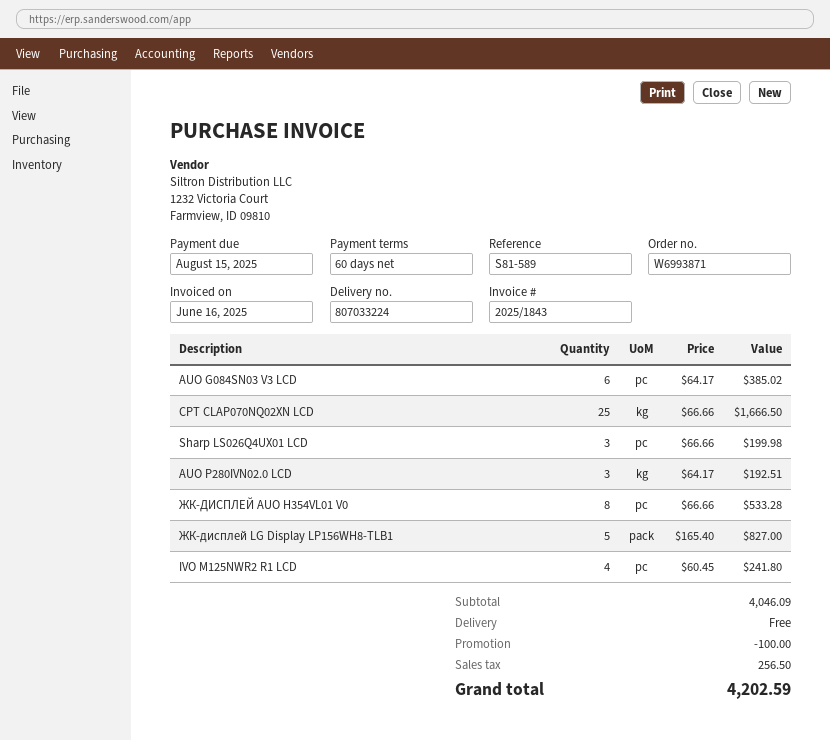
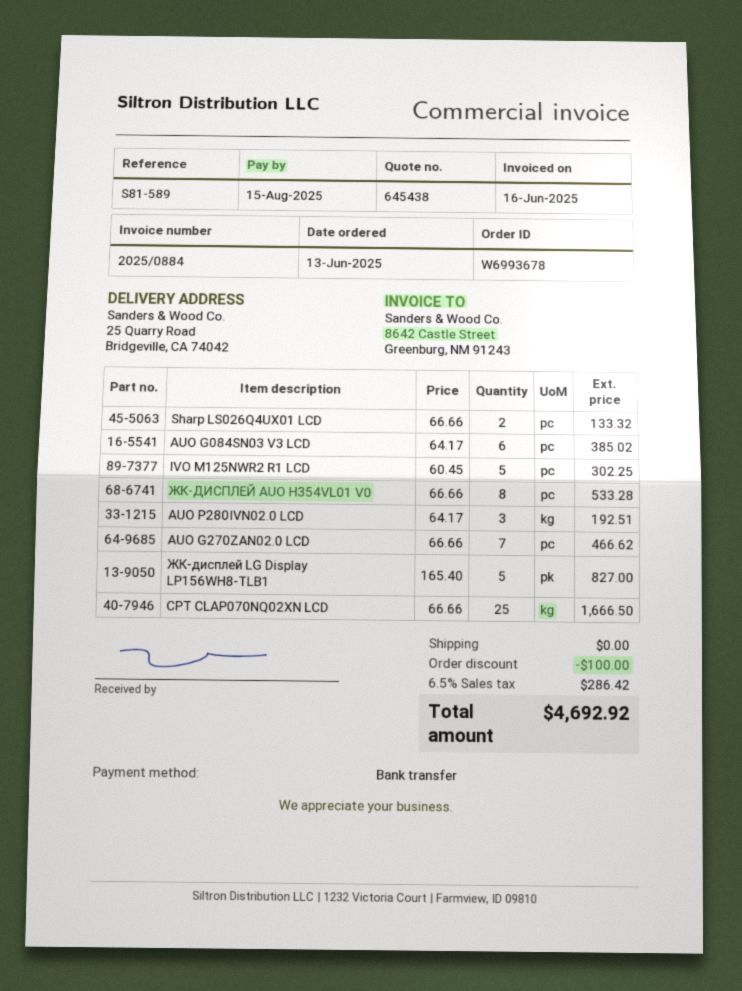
order number: W6993871 -> W6993678
invoice number: 2025/1843 -> 2025/0884
Sharp LS026Q4UX01 LCD: 3 x 66.66 = 199.98 -> 2 x 66.66 = 133.32
IVO M125NWR2 R1 LCD: 4 x 60.45 = 241.80 -> 5 x 60.45 = 302.25
AUO G270ZAN02.0 LCD: none -> 7 x 66.66 = 466.62
tax: 256.50 -> 286.42
total: 4202.59 -> 4692.92

